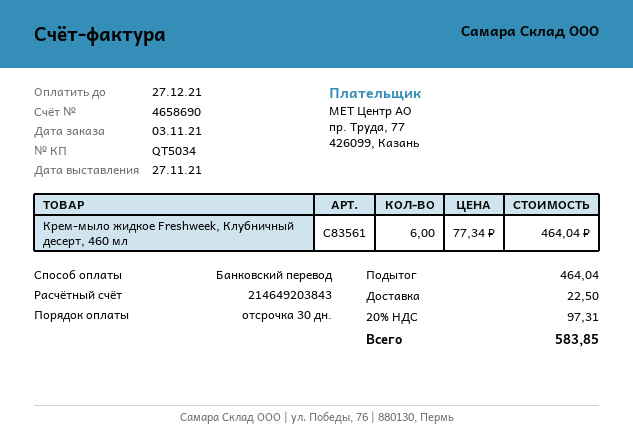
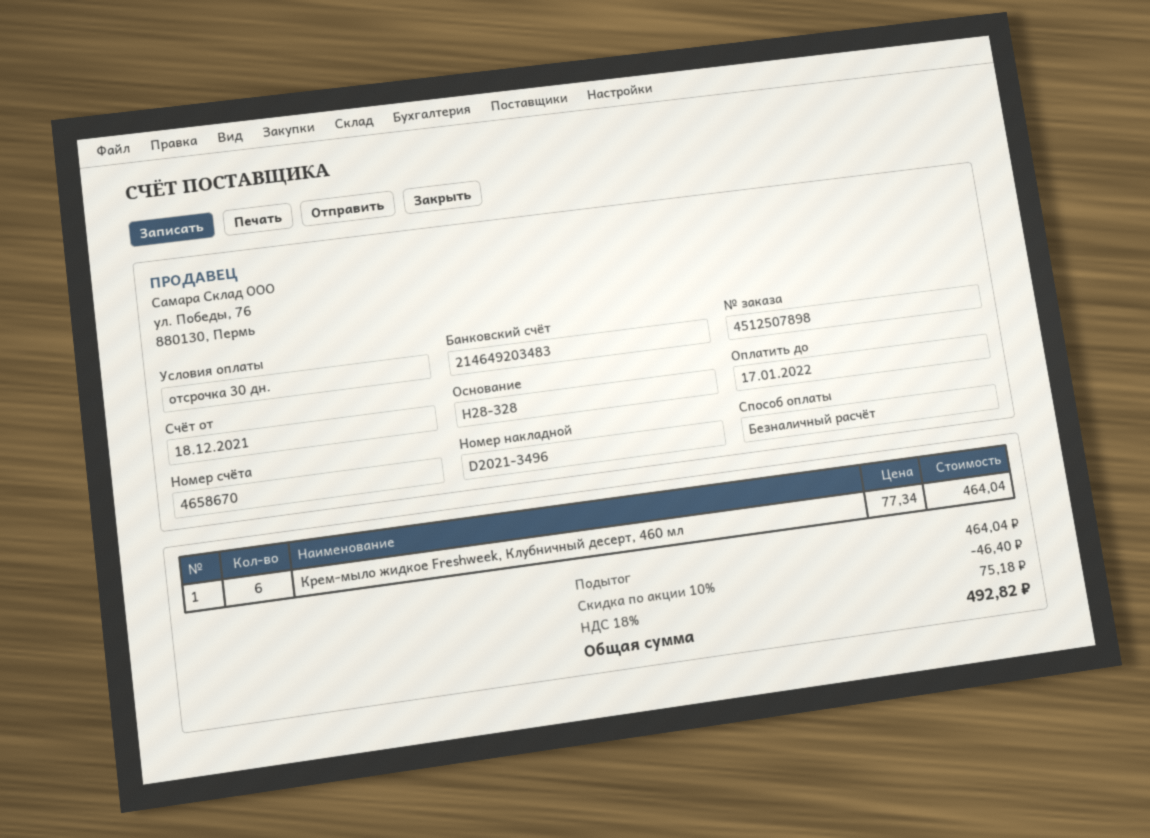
invoice number: 4658690 -> 4658670
invoice date: 2021-11-27 -> 2021-12-18
due date: 2021-12-27 -> 2022-01-17
bank account: 214649203843 -> 214649203483
discount: none -> 10% = 46.40
shipping: 22.50 -> none
tax: 20% = 97.31 -> 18% = 75.18
total: 583.85 -> 492.82

